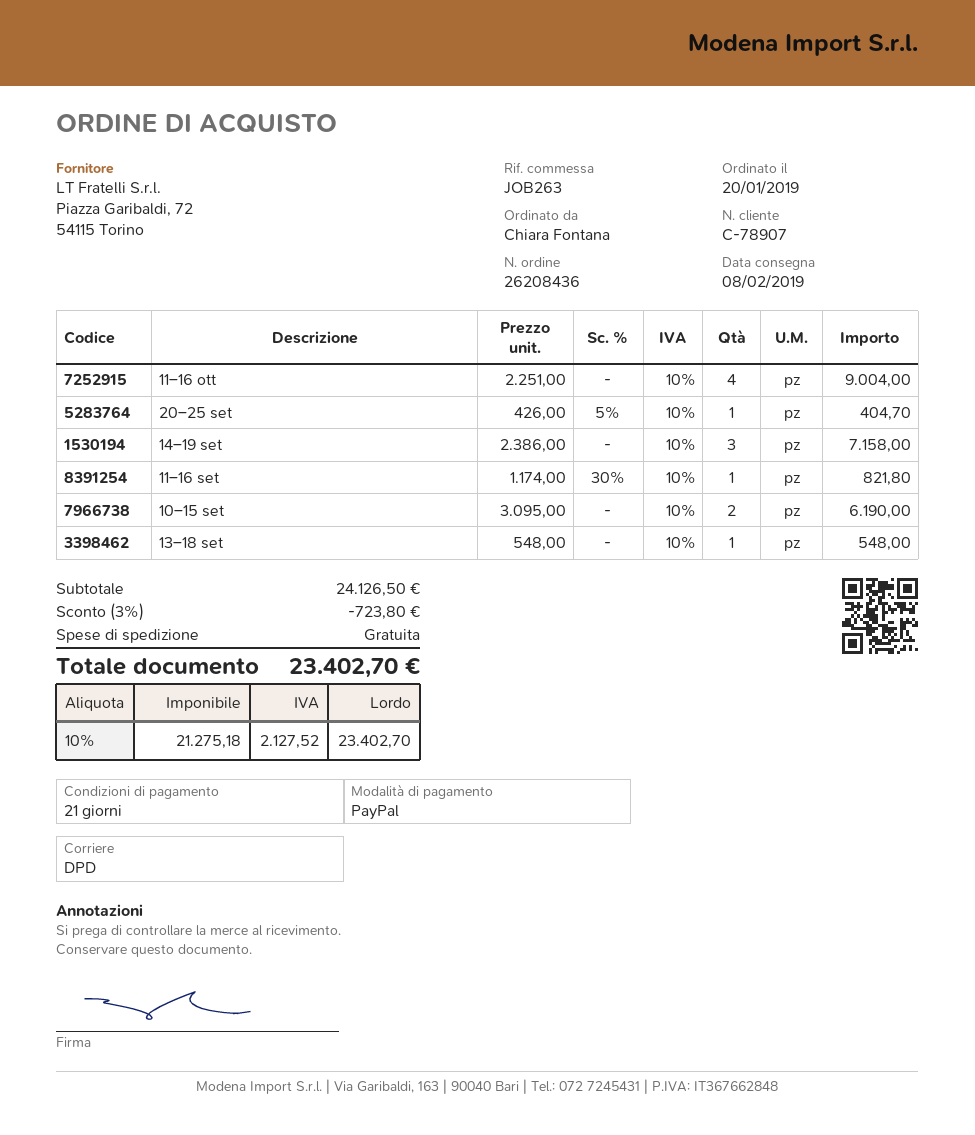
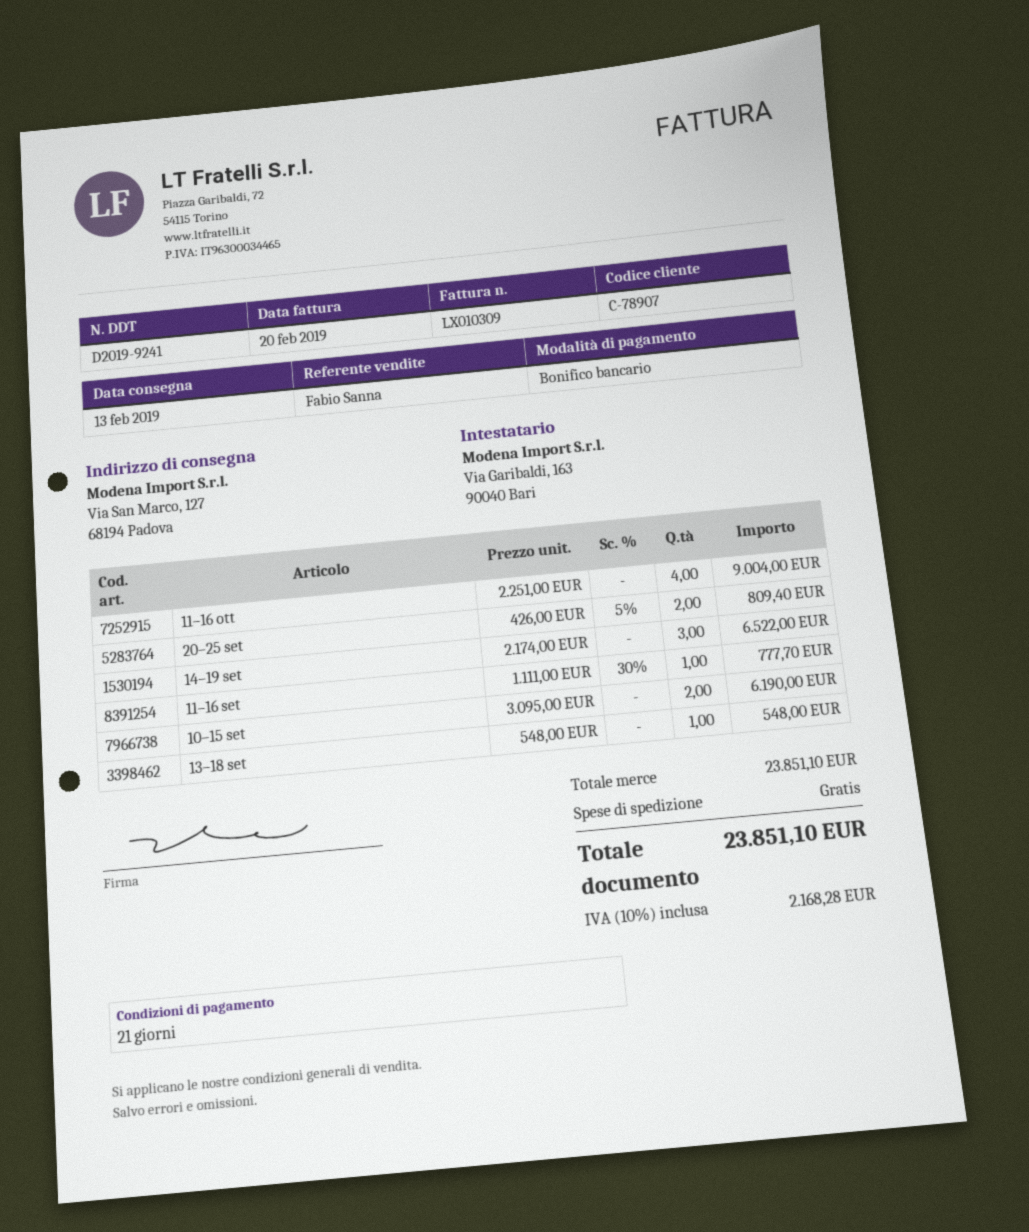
delivery date: 2019-02-08 -> 2019-02-13
payment method: PayPal -> bank transfer
20–25 set: 1 x 426.00 - 5% = 404.70 -> 2 x 426.00 - 5% = 809.40
14–19 set: 3 x 2386.00 = 7158.00 -> 3 x 2174.00 = 6522.00
11–16 set: 1 x 1174.00 - 30% = 821.80 -> 1 x 1111.00 - 30% = 777.70
subtotal: 24126.50 -> 23851.10
discount: 3% = 723.80 -> none
tax: 10% = 2127.52 -> 10% = 2168.28
total: 23402.70 -> 23851.10

